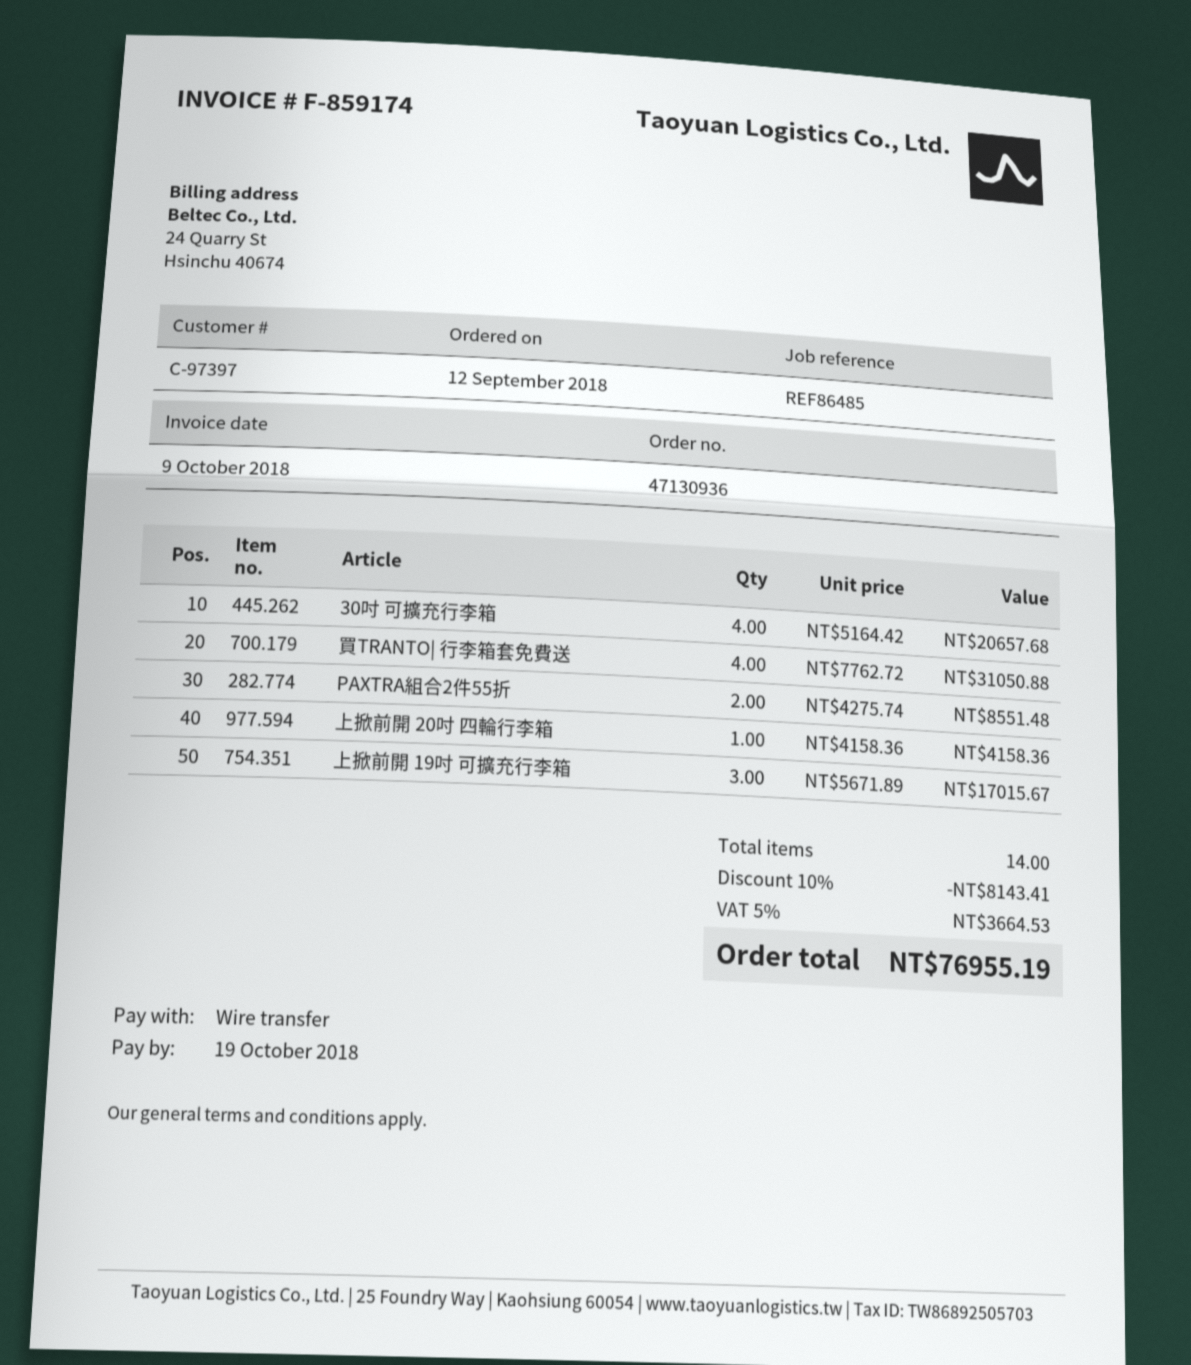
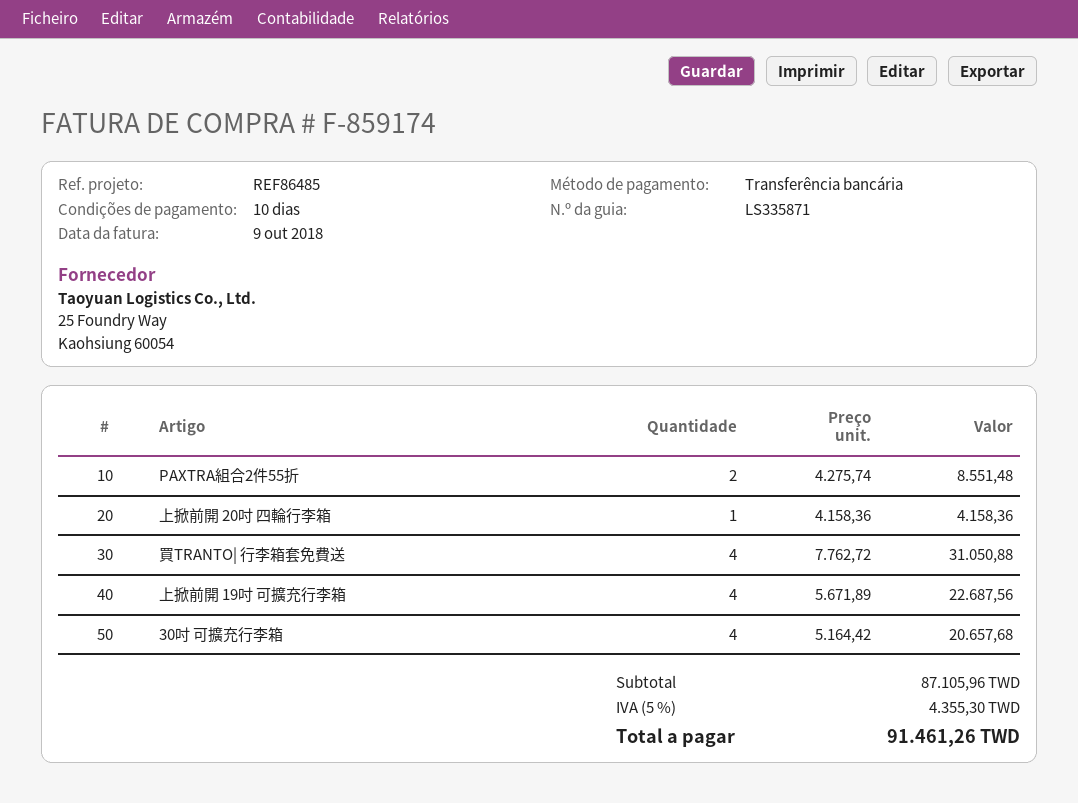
上掀前開 19吋 可擴充行李箱: 3 x 5671.89 = 17015.67 -> 4 x 5671.89 = 22687.56
discount: 10% = 8143.41 -> none
tax: 5% = 3664.53 -> 5% = 4355.30
total: 76955.19 -> 91461.26

